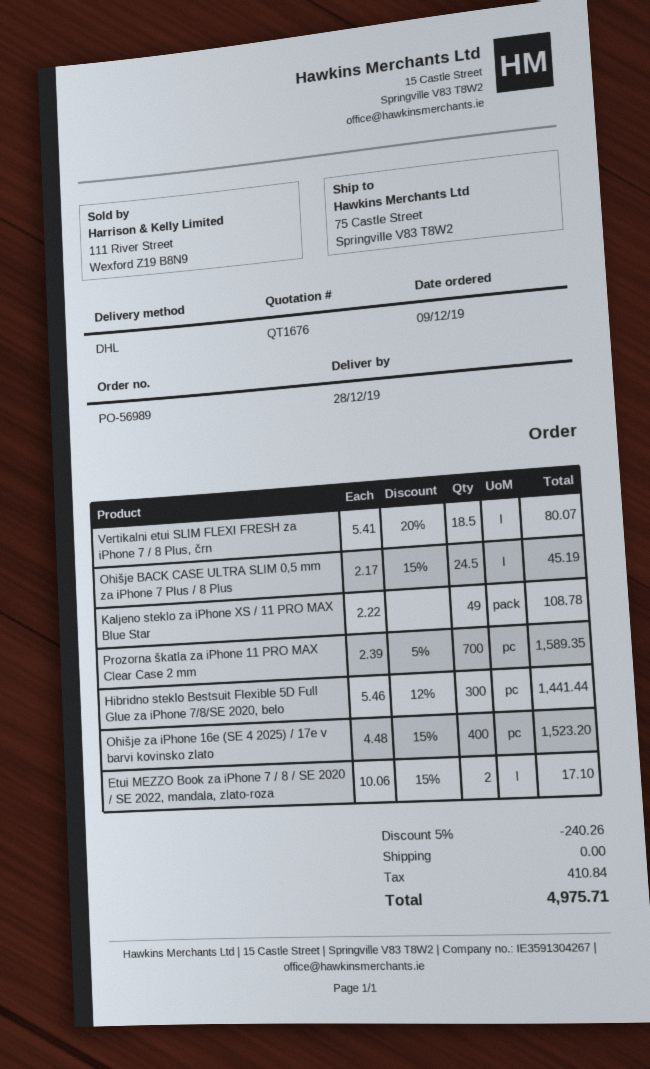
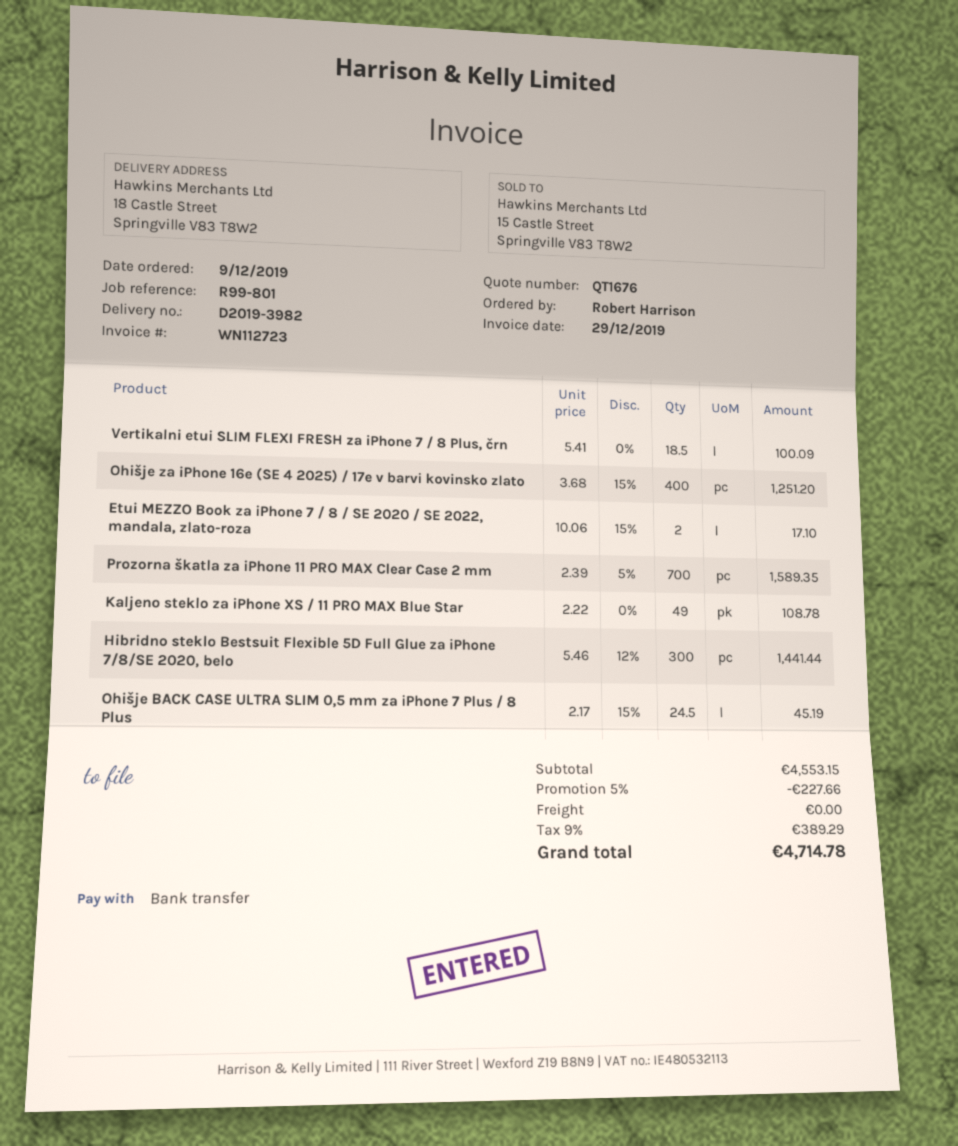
ship to: 75 Castle Street, Springville V83 T8W2 -> 18 Castle Street, Springville V83 T8W2
Vertikalni etui SLIM FLEXI FRESH za iPhone 7 / 8 Plus, črn: 18.5 x 5.41 - 20% = 80.07 -> 18.5 x 5.41 = 100.09
Ohišje za iPhone 16e (SE 4 2025) / 17e v barvi kovinsko zlato: 400 x 4.48 - 15% = 1523.20 -> 400 x 3.68 - 15% = 1251.20
discount: 5% = 240.26 -> 5% = 227.66
tax: 410.84 -> 389.29
total: 4975.71 -> 4714.78

